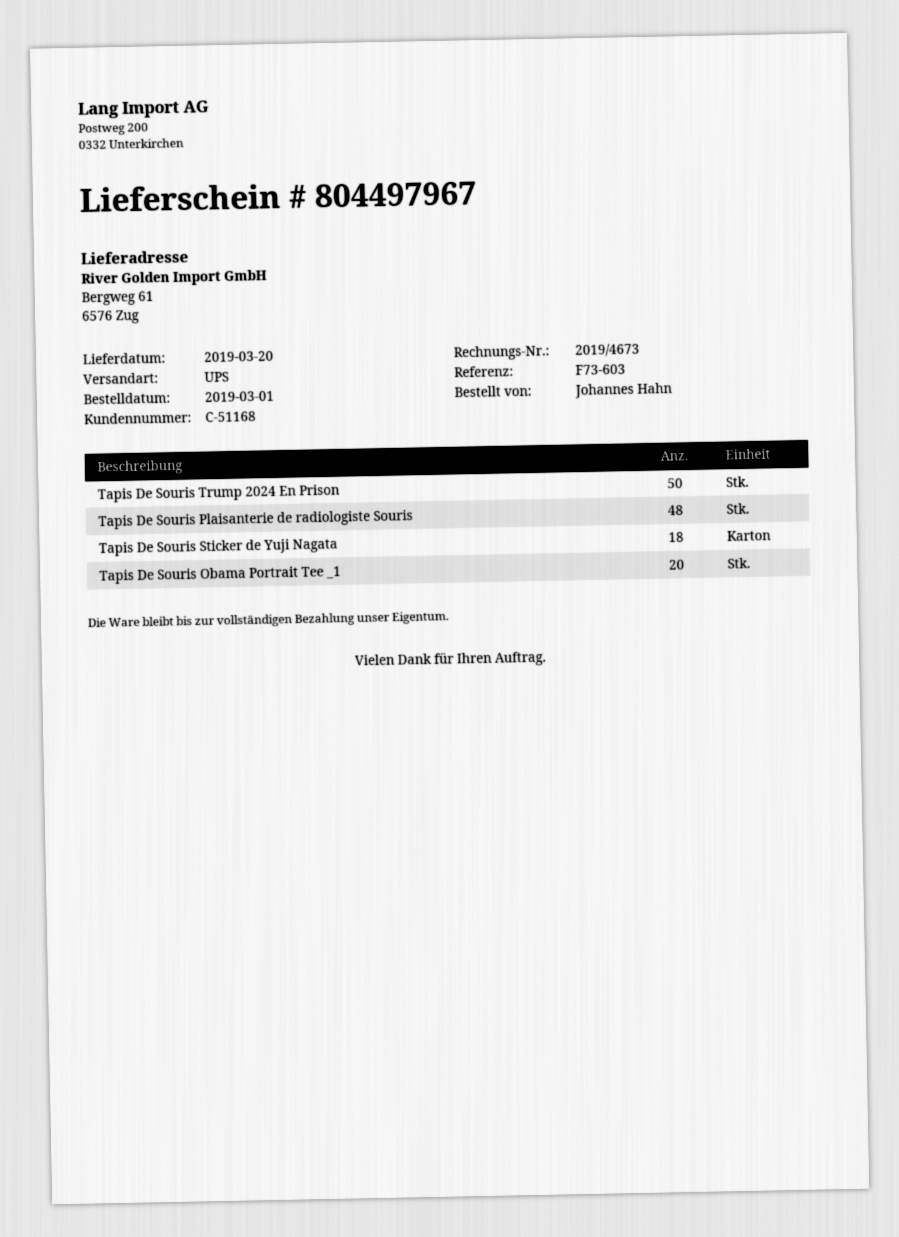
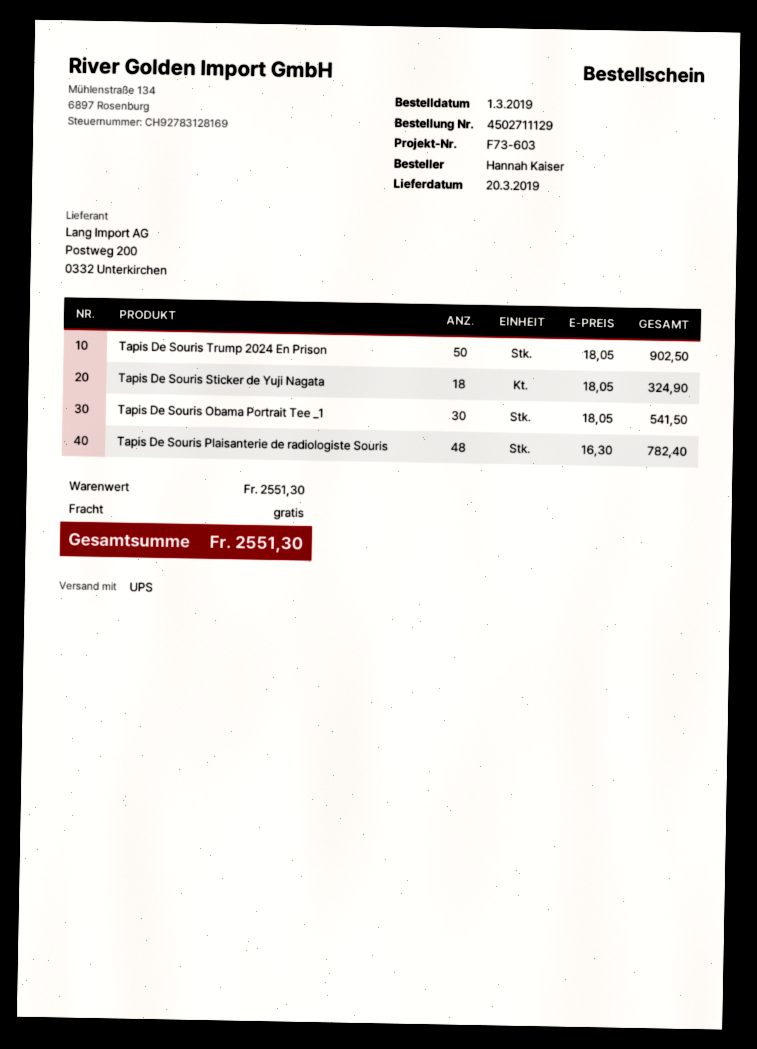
ordered by: Johannes Hahn -> Hannah Kaiser
Tapis De Souris Obama Portrait Tee _1: 20 -> 30

